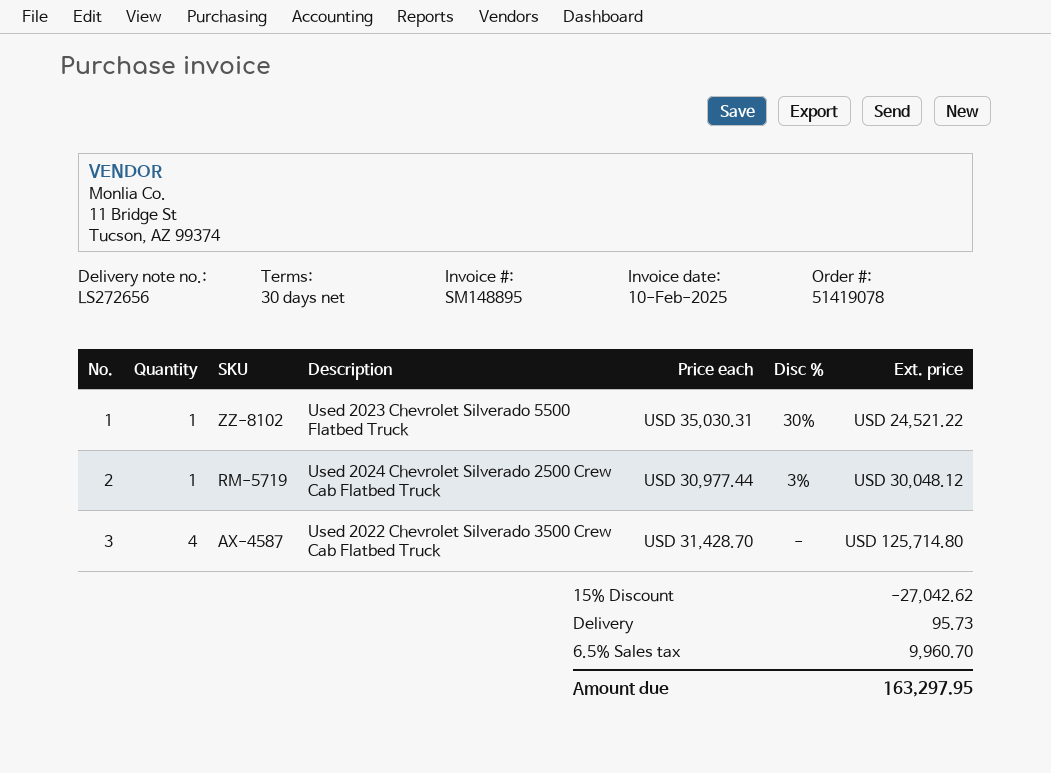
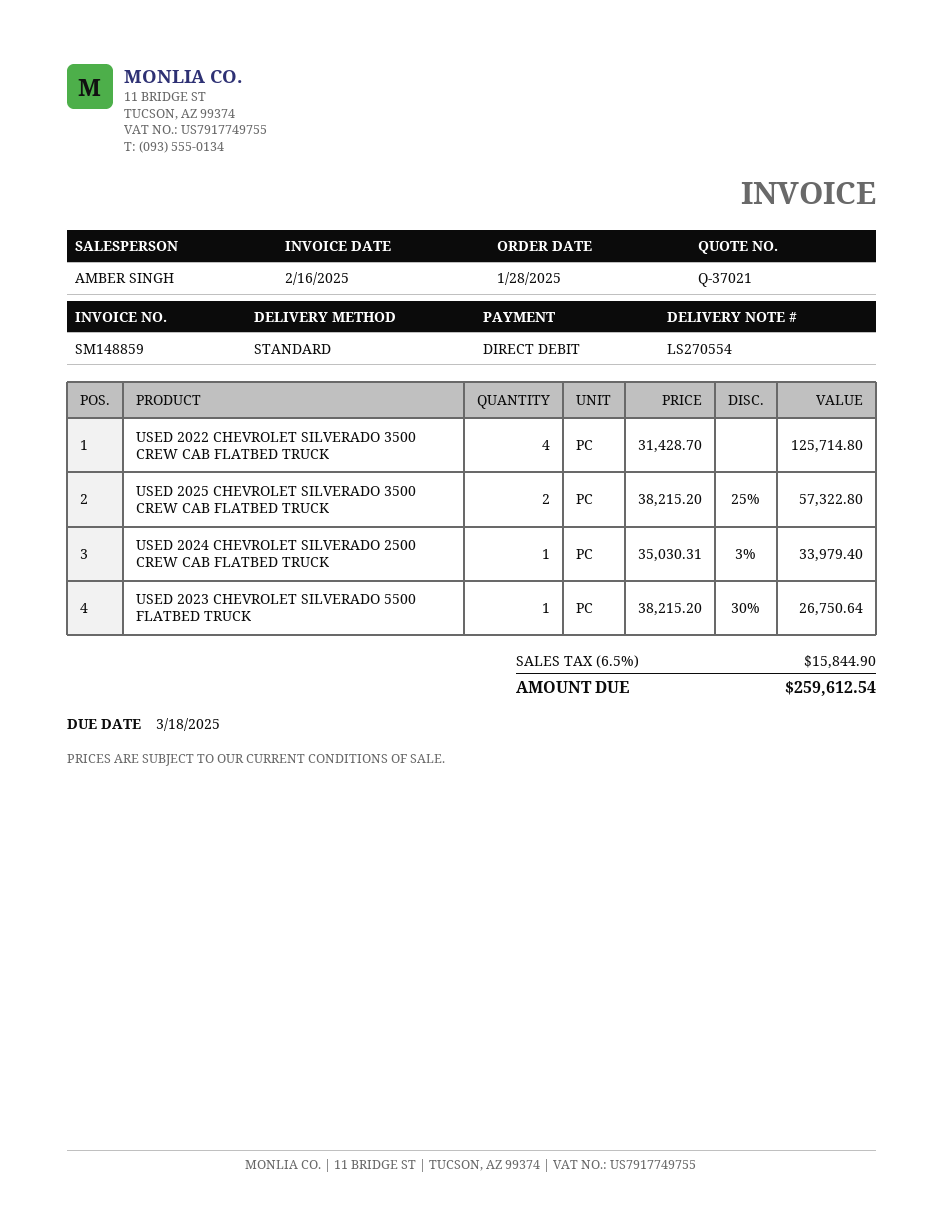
delivery note number: LS272656 -> LS270554
invoice number: SM148895 -> SM148859
invoice date: 2025-02-10 -> 2025-02-16
Used 2023 Chevrolet Silverado 5500 Flatbed Truck: 1 x 35030.31 - 30% = 24521.22 -> 1 x 38215.20 - 30% = 26750.64
Used 2024 Chevrolet Silverado 2500 Crew Cab Flatbed Truck: 1 x 30977.44 - 3% = 30048.12 -> 1 x 35030.31 - 3% = 33979.40
USED 2025 CHEVROLET SILVERADO 3500 CREW CAB FLATBED TRUCK: none -> 2 x 38215.20 - 25% = 57322.80
discount: 15% = 27042.62 -> none
shipping: 95.73 -> none
tax: 6.5% = 9960.70 -> 6.5% = 15844.90
total: 163297.95 -> 259612.54

